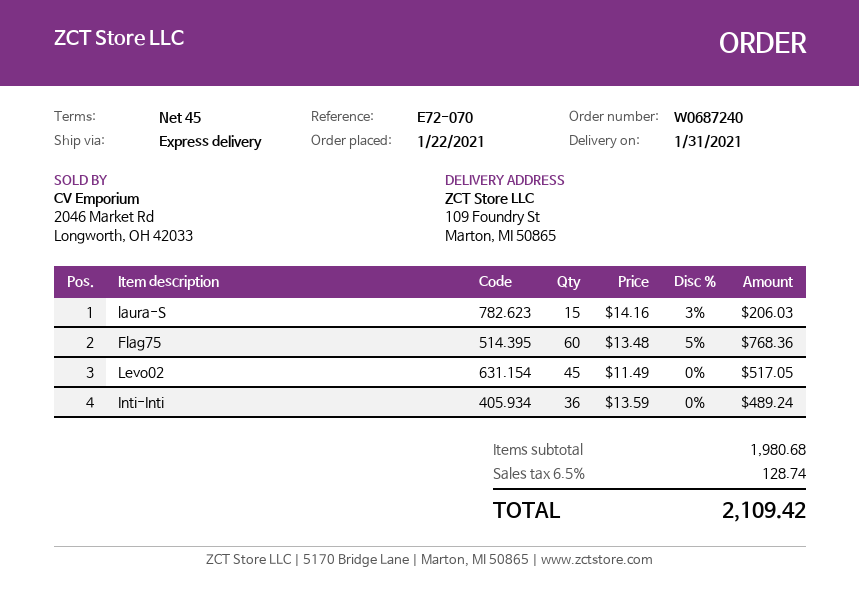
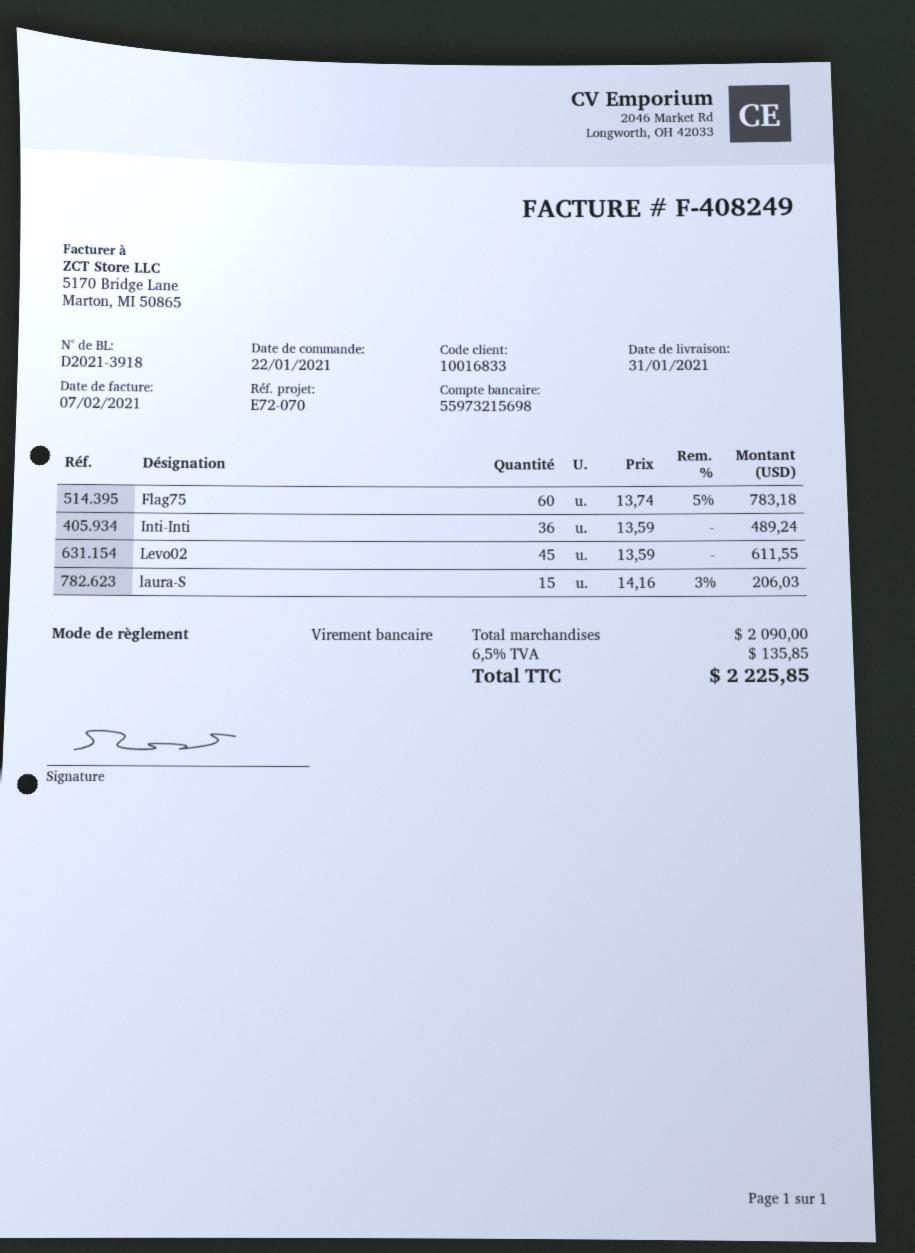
Flag75: 60 x 13.48 - 5% = 768.36 -> 60 x 13.74 - 5% = 783.18
Levo02: 45 x 11.49 = 517.05 -> 45 x 13.59 = 611.55
subtotal: 1980.68 -> 2090.00
tax: 6.5% = 128.74 -> 6.5% = 135.85
total: 2109.42 -> 2225.85

